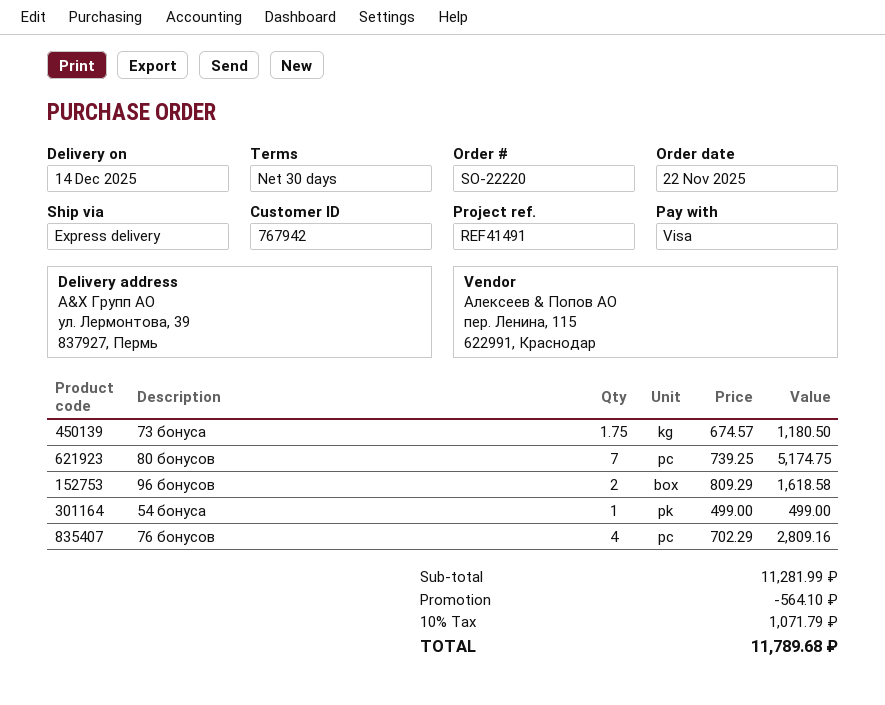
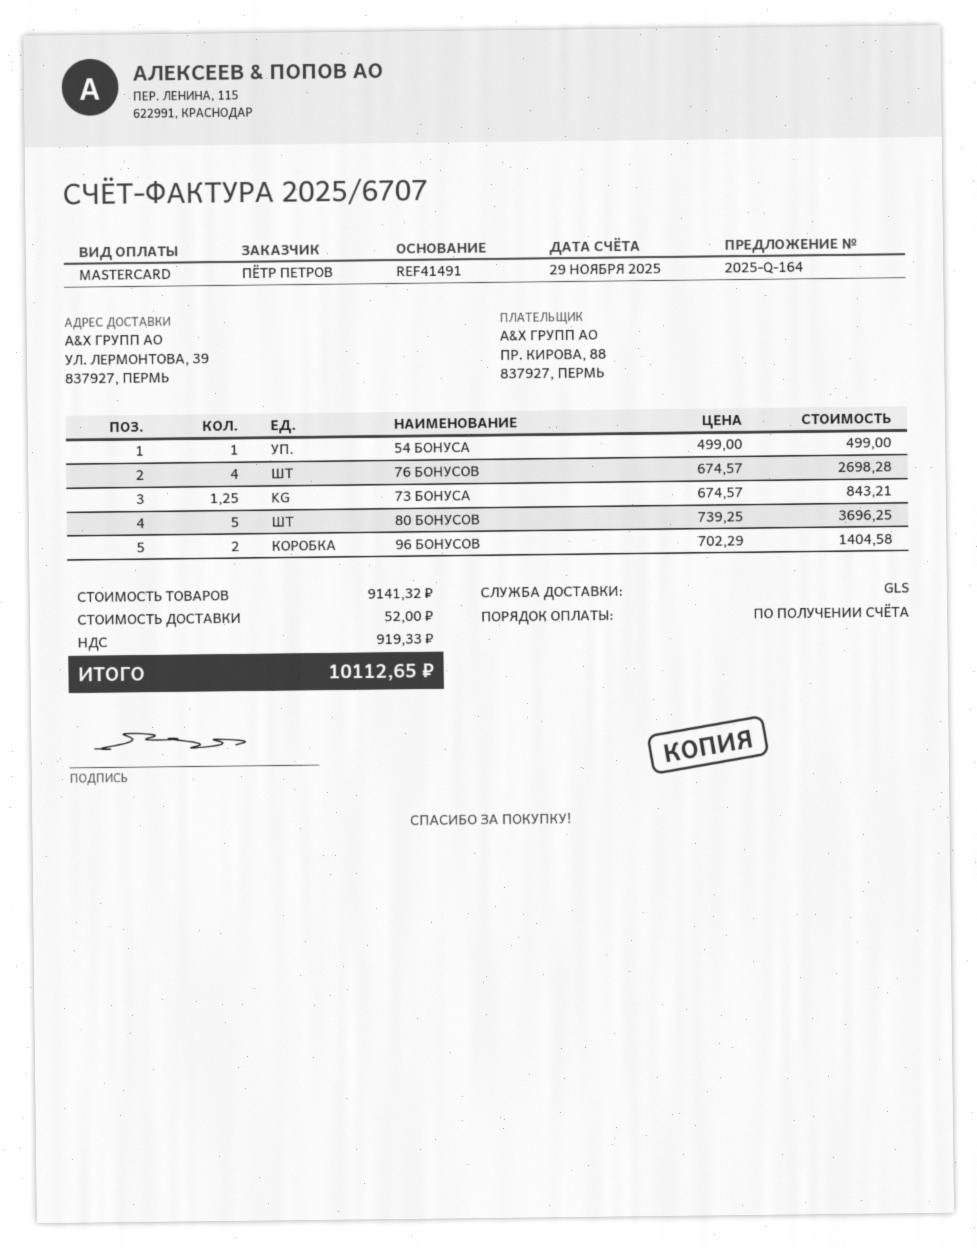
payment terms: 30 days -> on receipt
payment method: Visa -> Mastercard
shipping method: express -> GLS
73 бонуса: 1.75 x 674.57 = 1180.50 -> 1.25 x 674.57 = 843.21
80 бонусов: 7 x 739.25 = 5174.75 -> 5 x 739.25 = 3696.25
96 бонусов: 2 x 809.29 = 1618.58 -> 2 x 702.29 = 1404.58
76 бонусов: 4 x 702.29 = 2809.16 -> 4 x 674.57 = 2698.28
subtotal: 11281.99 -> 9141.32
discount: 564.10 -> none
shipping: none -> 52.00
tax: 1071.79 -> 919.33
total: 11789.68 -> 10112.65

